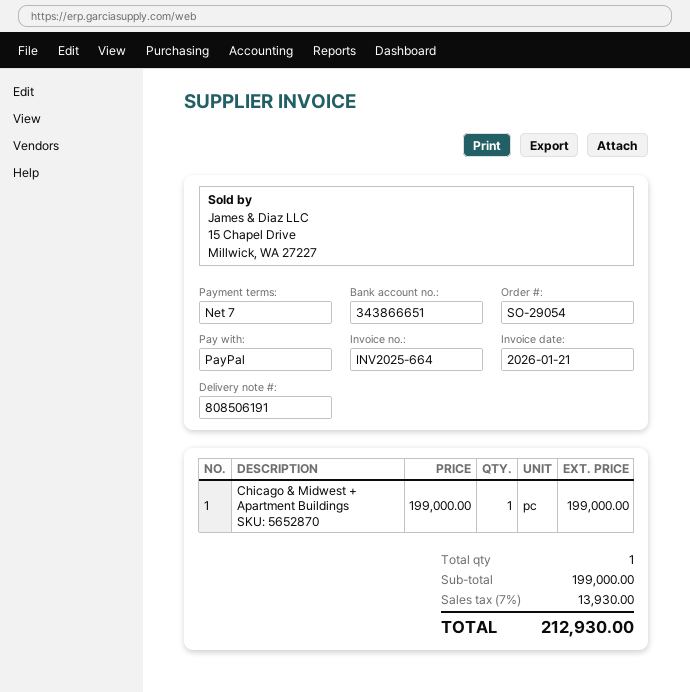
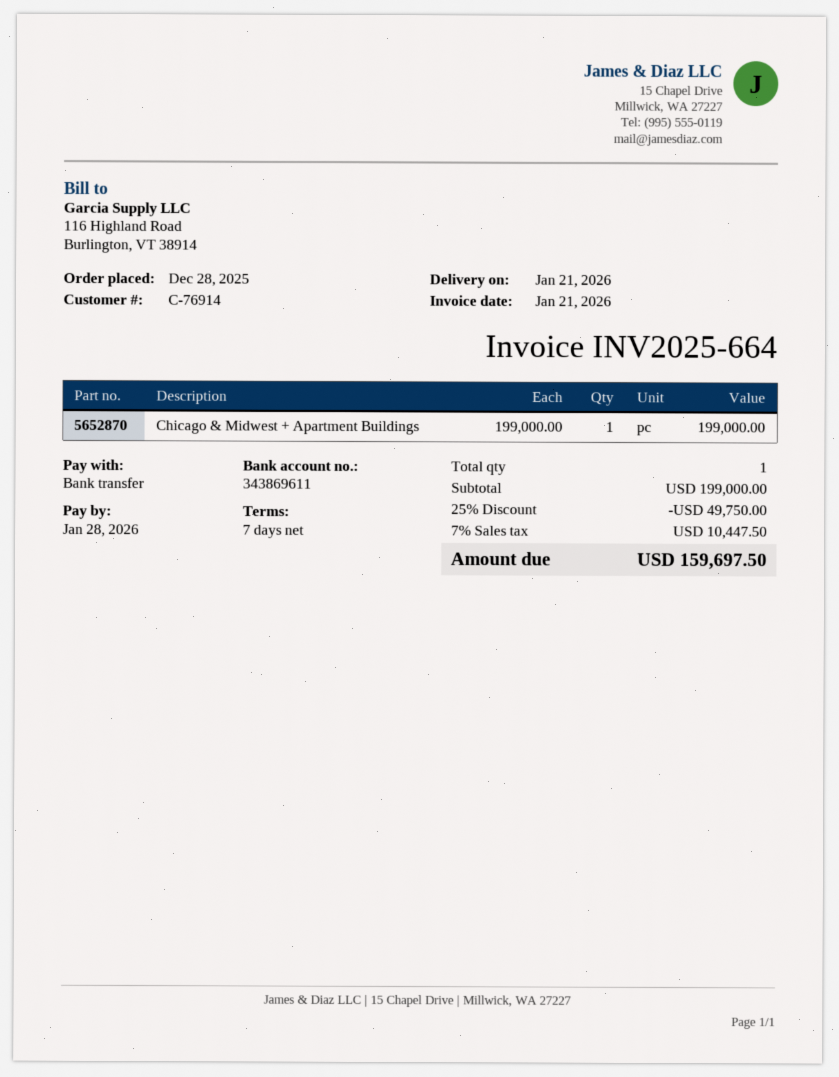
payment method: PayPal -> bank transfer
bank account: 343866651 -> 343869611
discount: none -> 25% = 49750.00
tax: 7% = 13930.00 -> 7% = 10447.50
total: 212930.00 -> 159697.50

